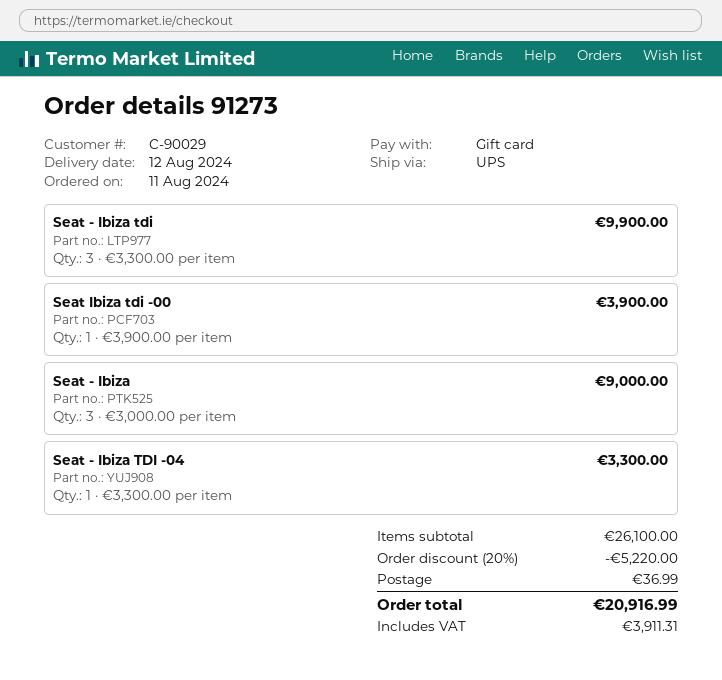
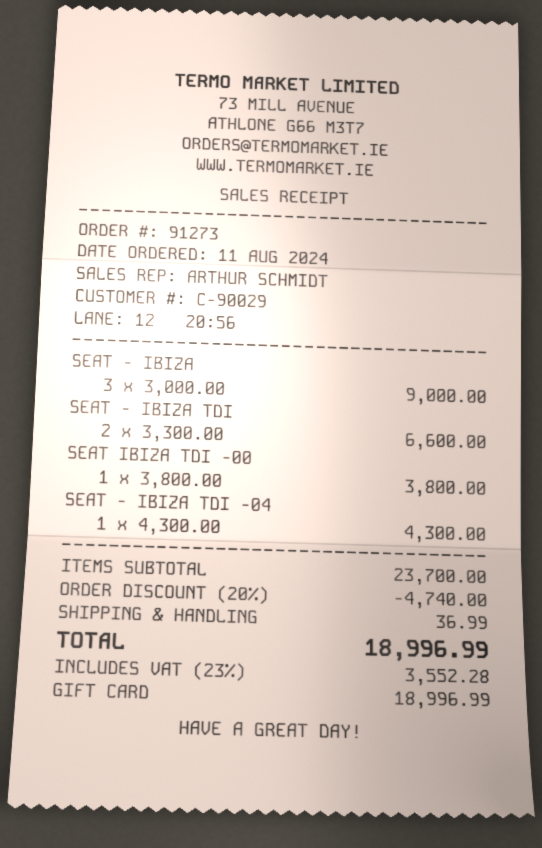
Seat - Ibiza tdi: 3 x 3300.00 = 9900.00 -> 2 x 3300.00 = 6600.00
Seat Ibiza tdi -00: 1 x 3900.00 = 3900.00 -> 1 x 3800.00 = 3800.00
Seat - Ibiza TDI -04: 1 x 3300.00 = 3300.00 -> 1 x 4300.00 = 4300.00
subtotal: 26100.00 -> 23700.00
discount: 20% = 5220.00 -> 20% = 4740.00
tax: 3911.31 -> 3552.28
total: 20916.99 -> 18996.99

